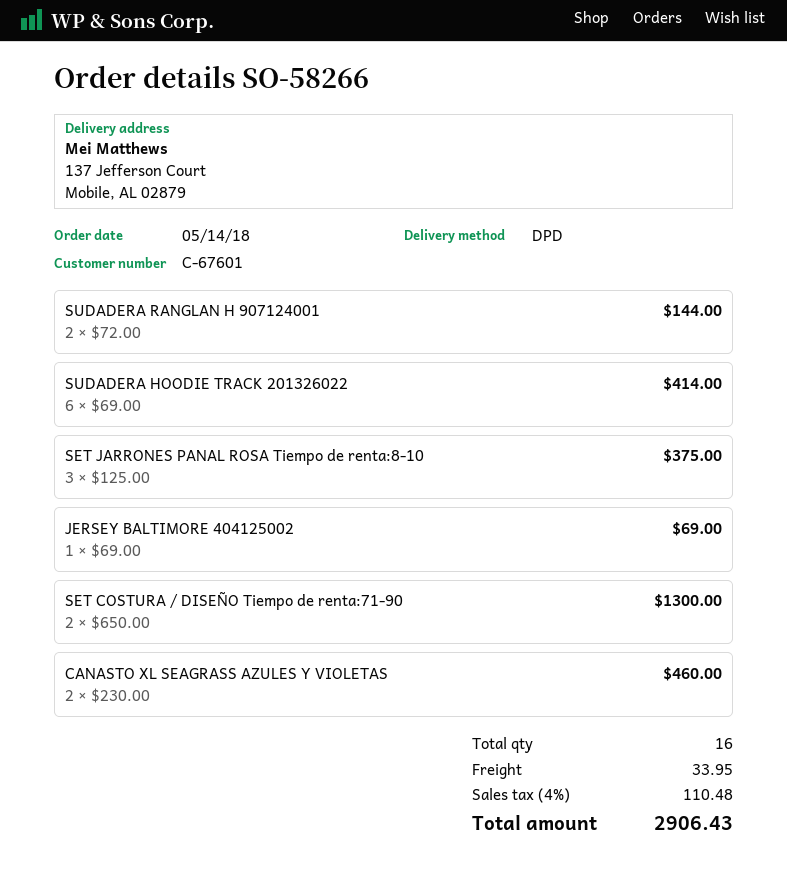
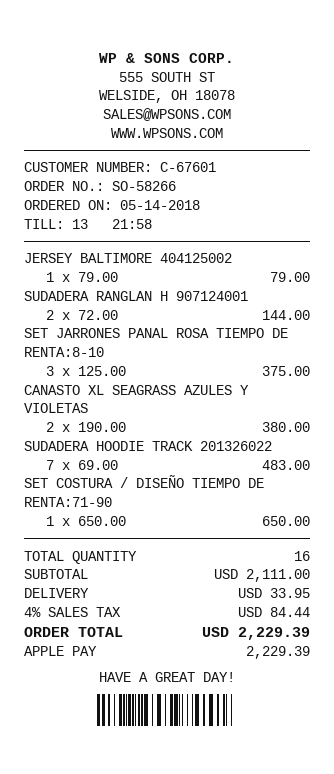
SUDADERA HOODIE TRACK 201326022: 6 x 69.00 = 414.00 -> 7 x 69.00 = 483.00
JERSEY BALTIMORE 404125002: 1 x 69.00 = 69.00 -> 1 x 79.00 = 79.00
SET COSTURA / DISEÑO Tiempo de renta:71-90: 2 x 650.00 = 1300.00 -> 1 x 650.00 = 650.00
CANASTO XL SEAGRASS AZULES Y VIOLETAS: 2 x 230.00 = 460.00 -> 2 x 190.00 = 380.00
tax: 4% = 110.48 -> 4% = 84.44
total: 2906.43 -> 2229.39

